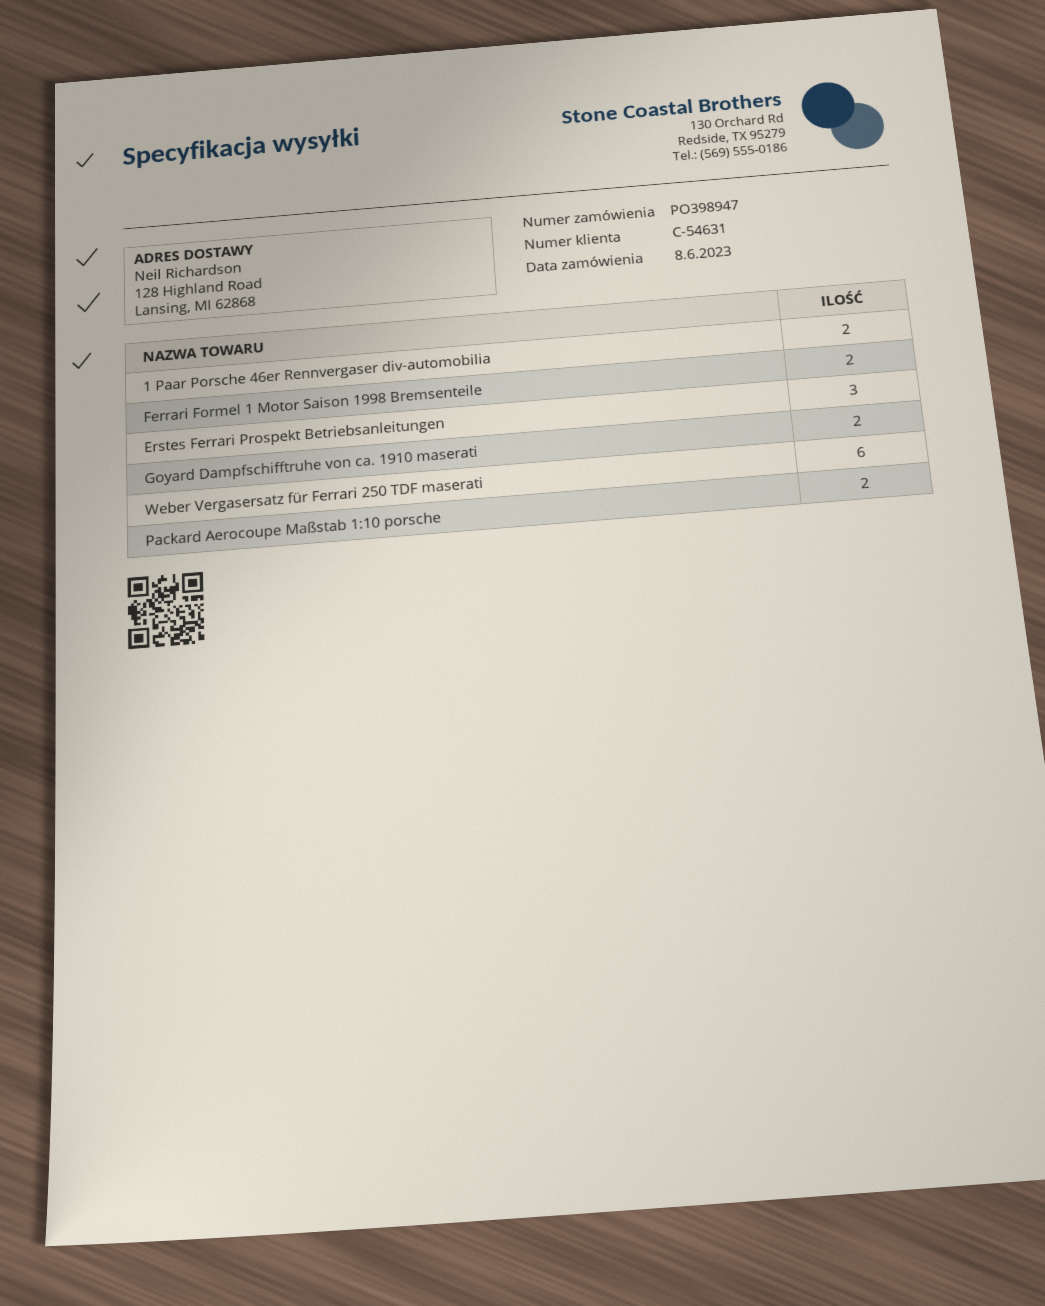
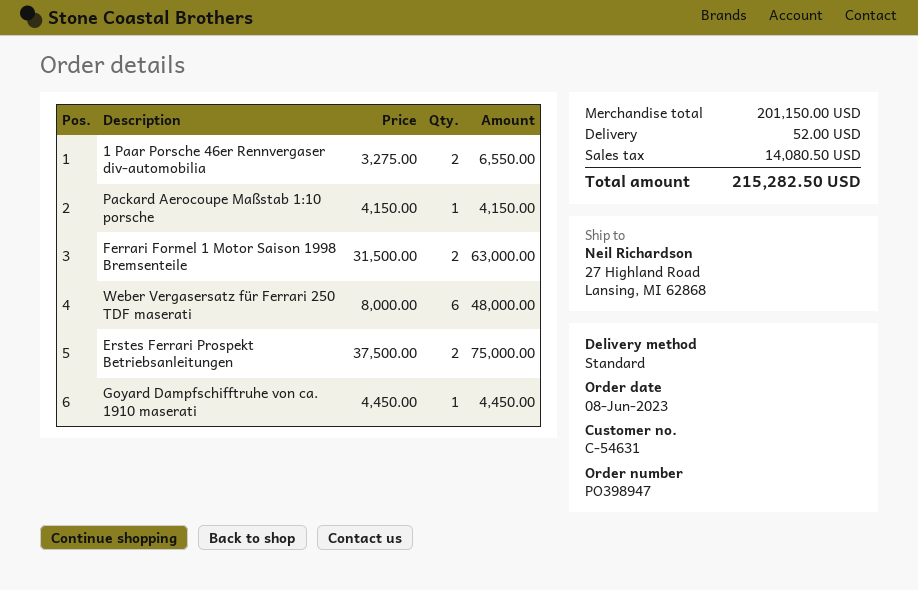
ship to: 128 Highland Road, Lansing, MI 62868 -> 27 Highland Road, Lansing, MI 62868
Erstes Ferrari Prospekt Betriebsanleitungen: 3 -> 2
Goyard Dampfschifftruhe von ca. 1910 maserati: 2 -> 1
Packard Aerocoupe Maßstab 1:10 porsche: 2 -> 1

